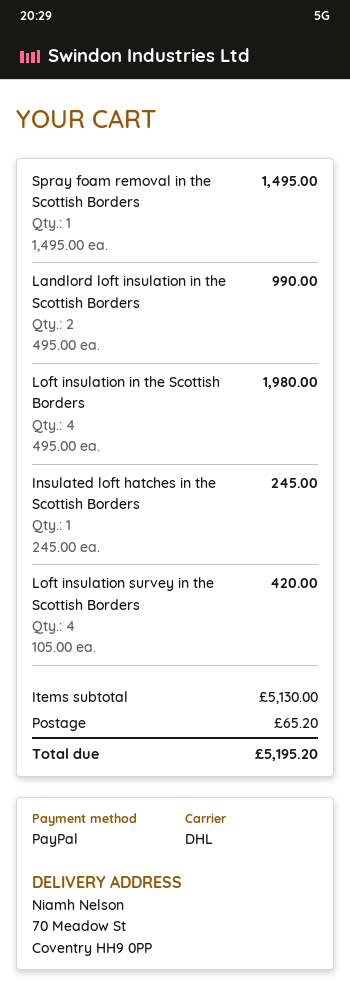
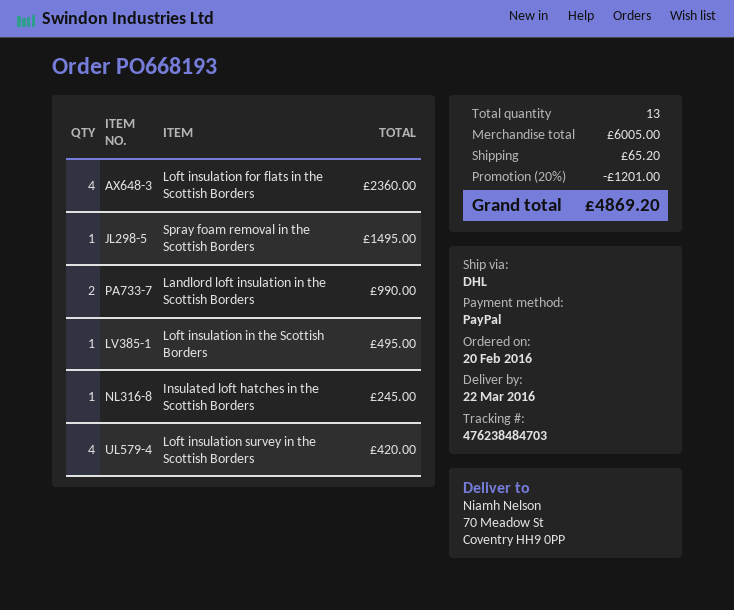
Loft insulation in the Scottish Borders: 4 for 1980.00 -> 1 for 495.00
Loft insulation for flats in the Scottish Borders: none -> 4 for 2360.00
subtotal: 5130.00 -> 6005.00
discount: none -> 20% = 1201.00
total: 5195.20 -> 4869.20

